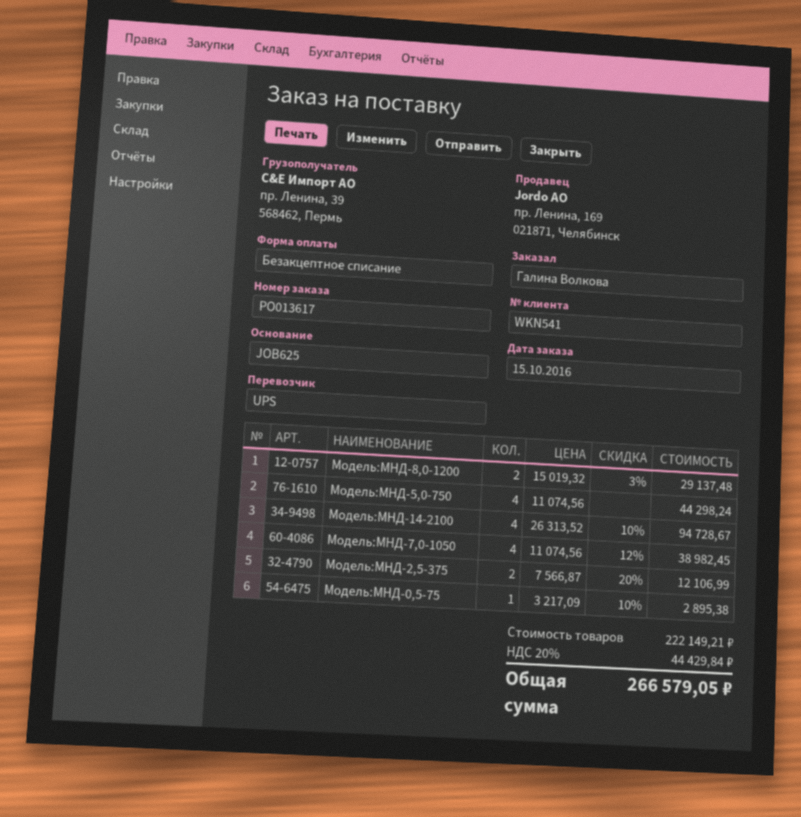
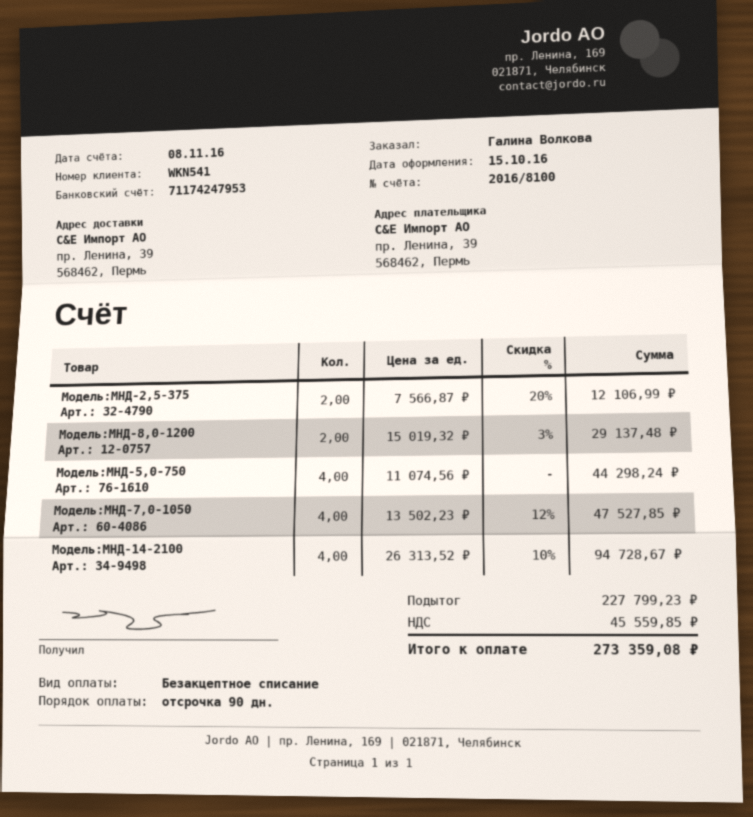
Модель:МНД-7,0-1050: 4 x 11074.56 - 12% = 38982.45 -> 4 x 13502.23 - 12% = 47527.85
Модель:МНД-0,5-75: 1 x 3217.09 - 10% = 2895.38 -> none
subtotal: 222149.21 -> 227799.23
tax: 44429.84 -> 45559.85
total: 266579.05 -> 273359.08

